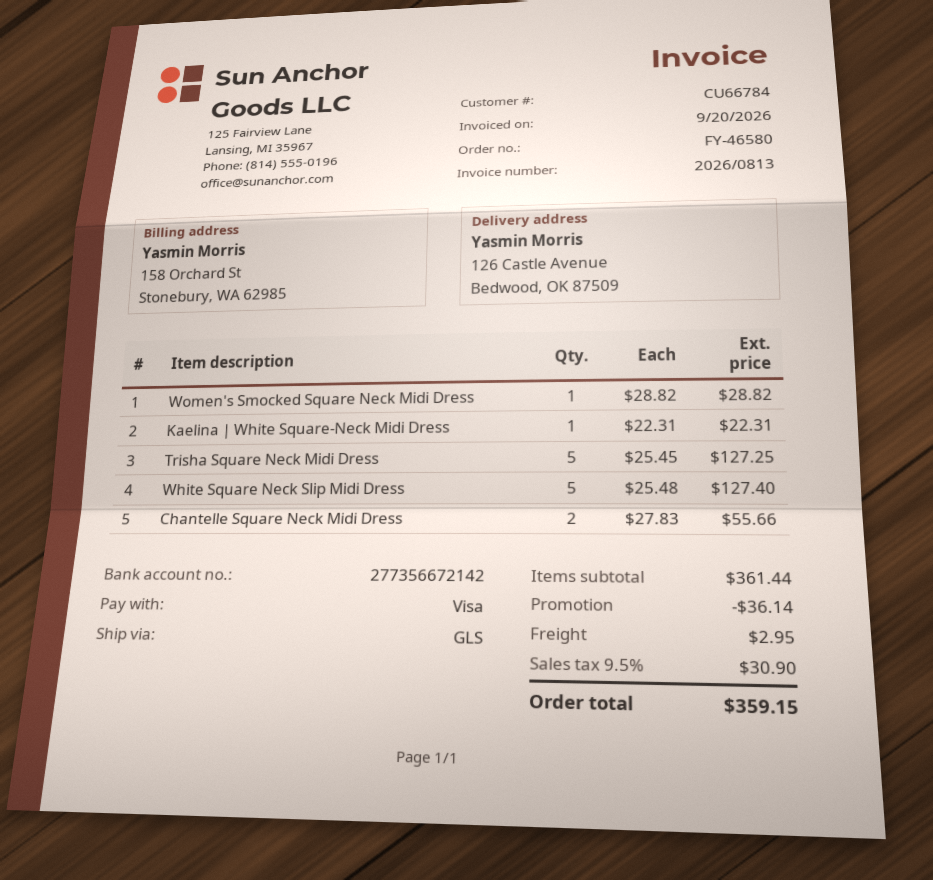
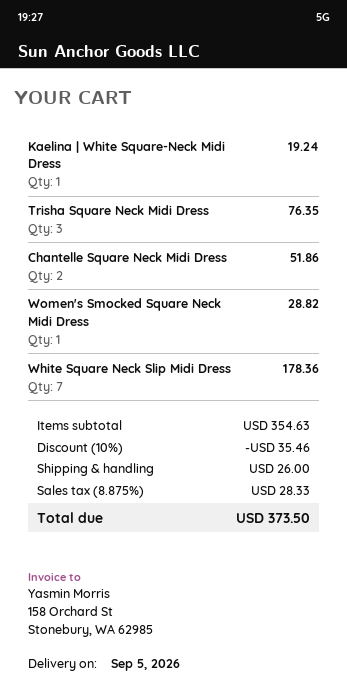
Kaelina | White Square-Neck Midi Dress: 1 for 22.31 -> 1 for 19.24
Trisha Square Neck Midi Dress: 5 for 127.25 -> 3 for 76.35
White Square Neck Slip Midi Dress: 5 for 127.40 -> 7 for 178.36
Chantelle Square Neck Midi Dress: 2 for 55.66 -> 2 for 51.86
subtotal: 361.44 -> 354.63
discount: 36.14 -> 35.46
shipping: 2.95 -> 26.00
tax: 9.5% = 30.90 -> 8.875% = 28.33
total: 359.15 -> 373.50

